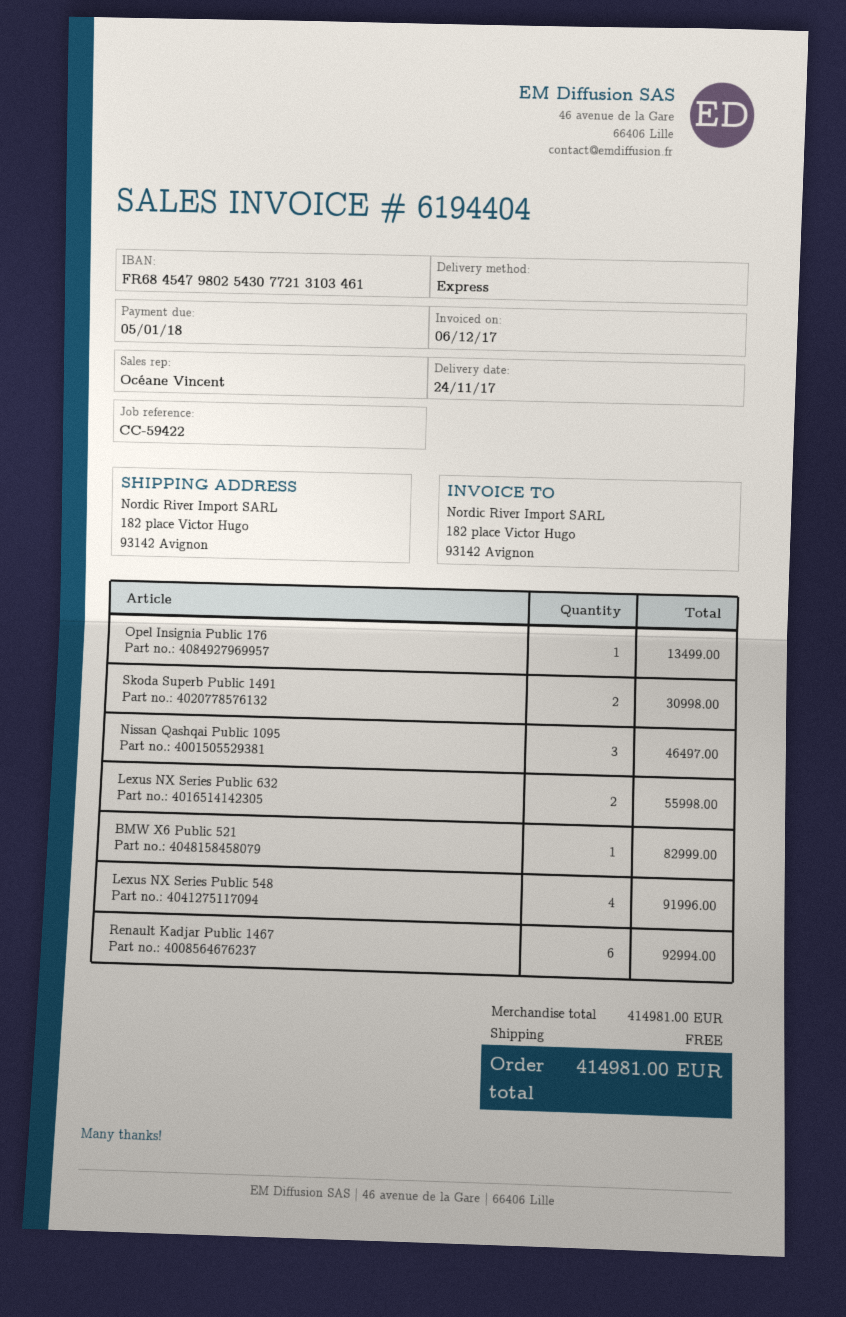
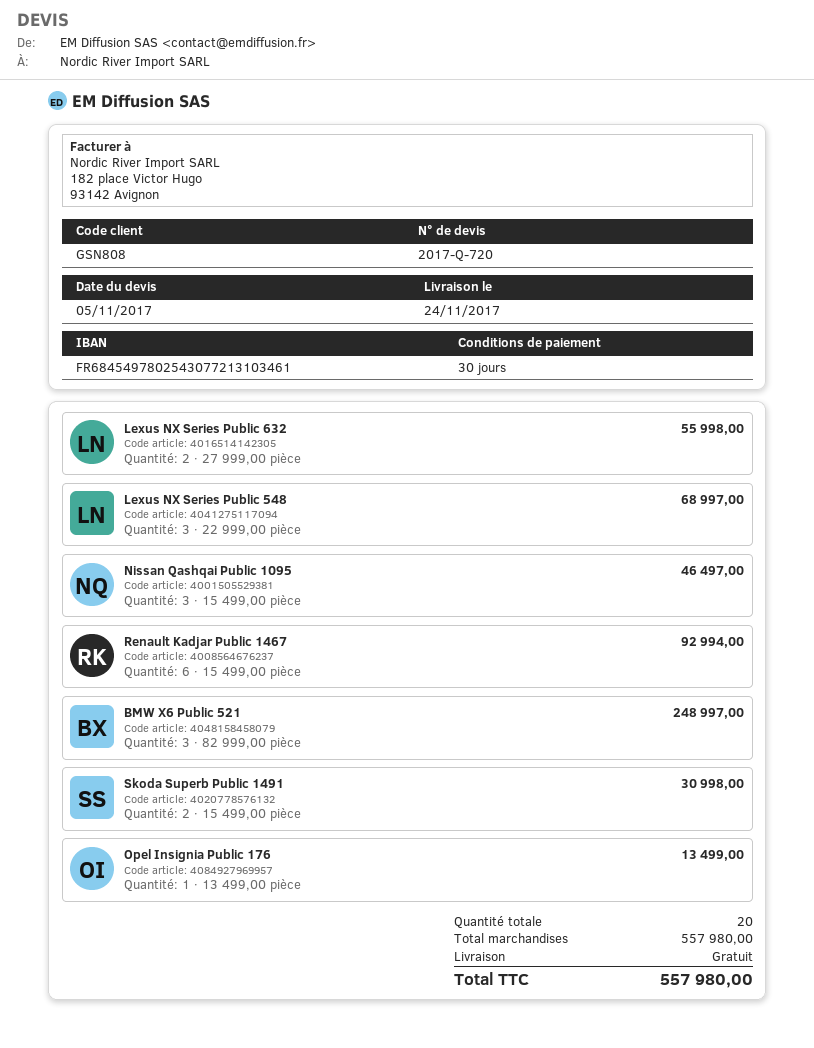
bank account: FR6845479802543077213103461 -> FR6845497802543077213103461
BMW X6 Public 521: 1 for 82999.00 -> 3 for 248997.00
Lexus NX Series Public 548: 4 for 91996.00 -> 3 for 68997.00
subtotal: 414981.00 -> 557980.00
total: 414981.00 -> 557980.00

